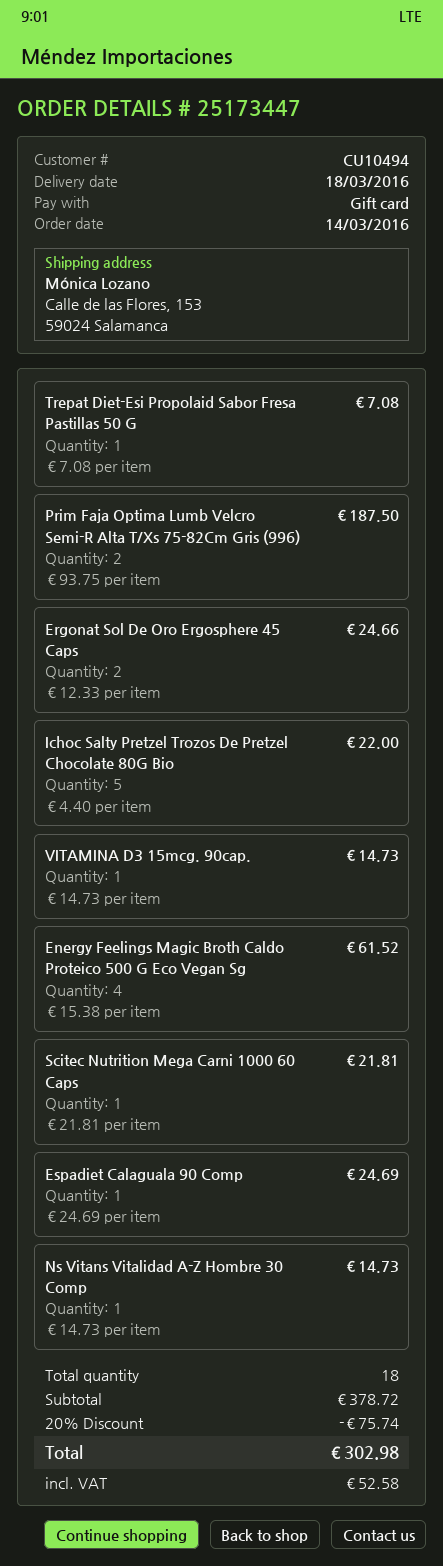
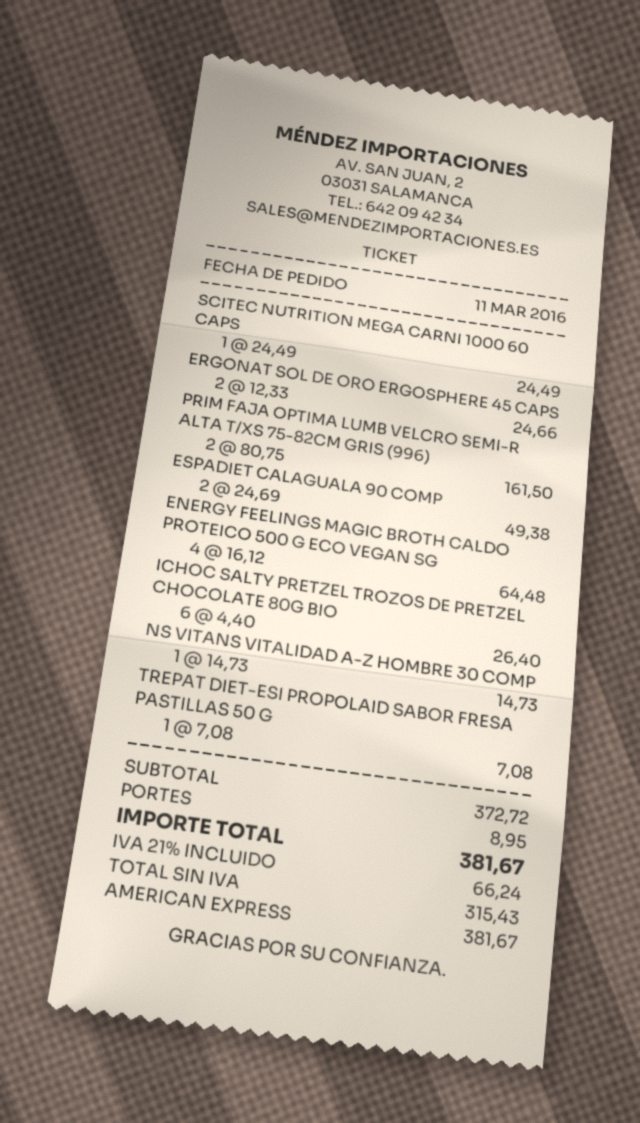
order date: 2016-03-14 -> 2016-03-11
payment method: gift card -> American Express
Prim Faja Optima Lumb Velcro Semi-R Alta T/Xs 75-82Cm Gris (996): 2 x 93.75 = 187.50 -> 2 x 80.75 = 161.50
Ichoc Salty Pretzel Trozos De Pretzel Chocolate 80G Bio: 5 x 4.40 = 22.00 -> 6 x 4.40 = 26.40
VITAMINA D3 15mcg. 90cap.: 1 x 14.73 = 14.73 -> none
Energy Feelings Magic Broth Caldo Proteico 500 G Eco Vegan Sg: 4 x 15.38 = 61.52 -> 4 x 16.12 = 64.48
Scitec Nutrition Mega Carni 1000 60 Caps: 1 x 21.81 = 21.81 -> 1 x 24.49 = 24.49
Espadiet Calaguala 90 Comp: 1 x 24.69 = 24.69 -> 2 x 24.69 = 49.38
subtotal: 378.72 -> 372.72
discount: 20% = 75.74 -> none
shipping: none -> 8.95
tax: 52.58 -> 66.24
total: 302.98 -> 381.67

